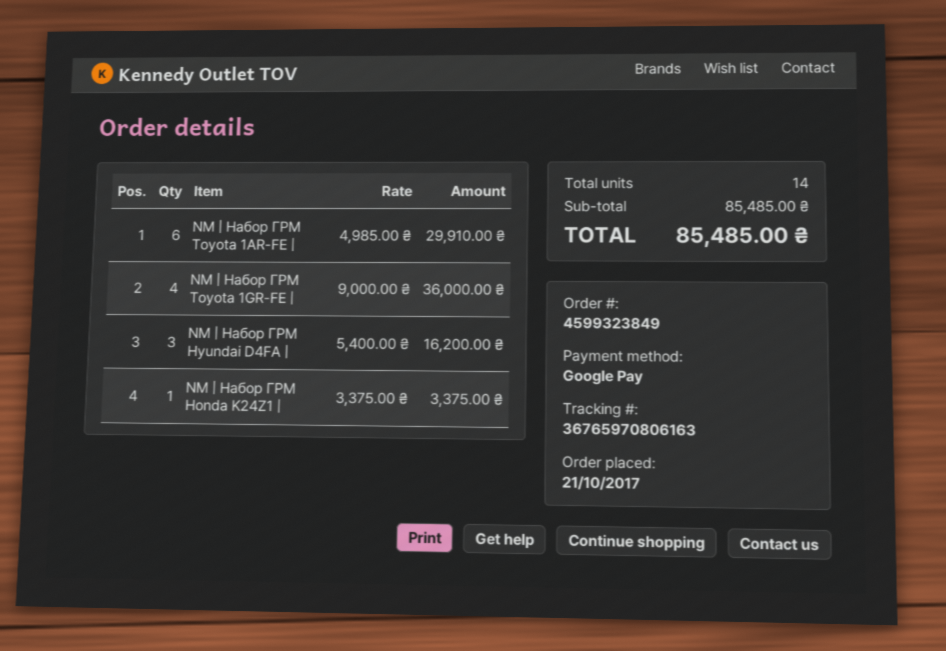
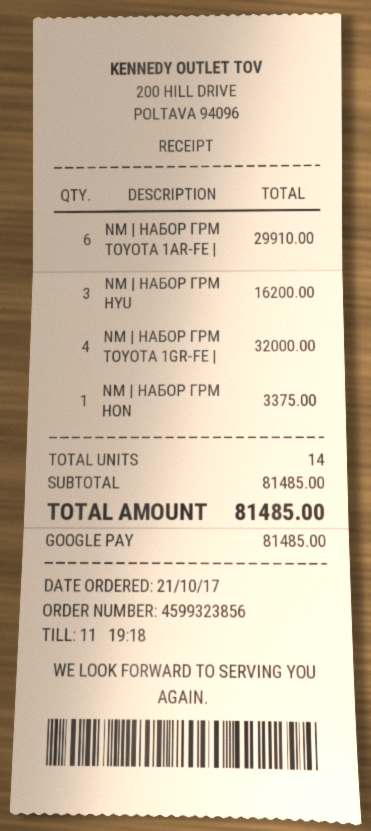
order number: 4599323849 -> 4599323856
NM | Набор ГРМ Toyota 1GR-FE |: 4 for 36000.00 -> 4 for 32000.00
subtotal: 85485.00 -> 81485.00
total: 85485.00 -> 81485.00

